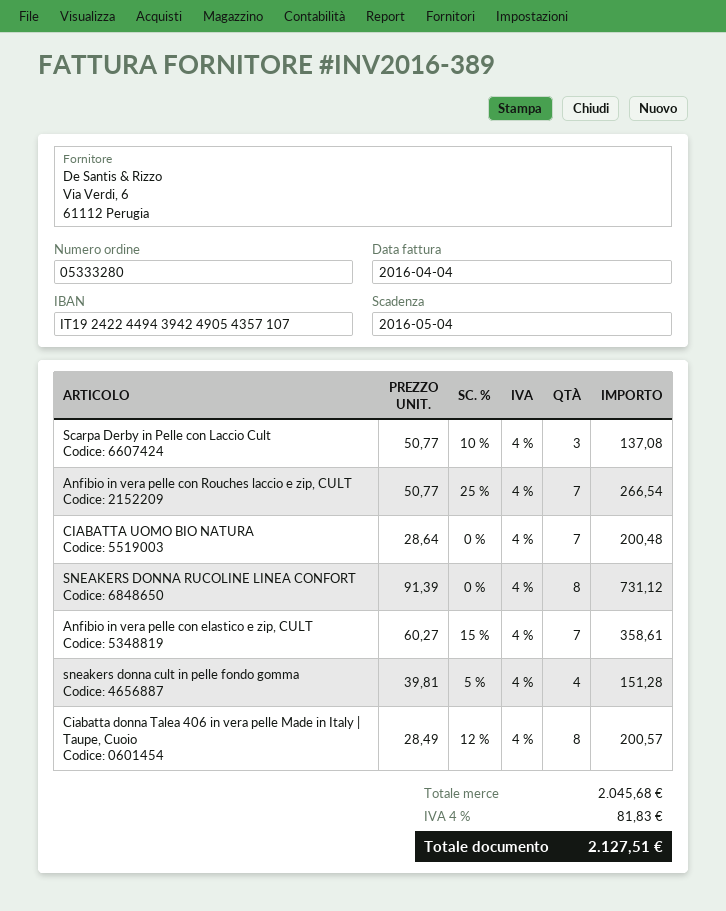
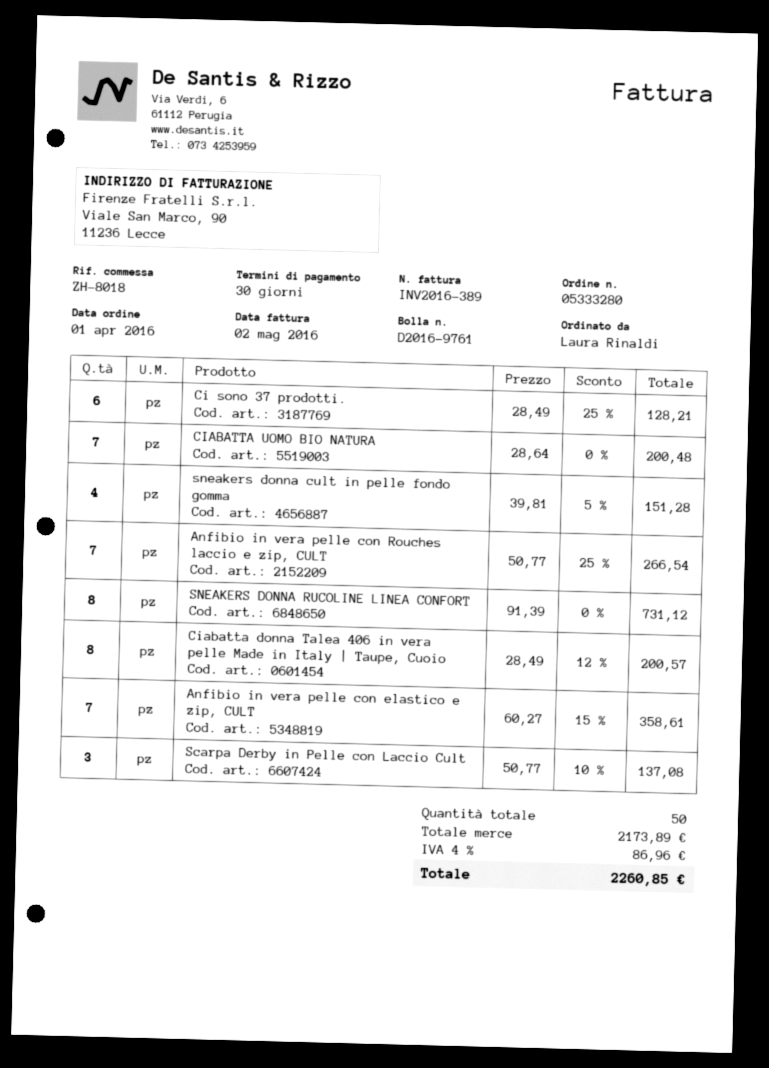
invoice date: 2016-04-04 -> 2016-05-02
Ci sono 37 prodotti.: none -> 6 x 28.49 - 25% = 128.21
subtotal: 2045.68 -> 2173.89
tax: 4% = 81.83 -> 4% = 86.96
total: 2127.51 -> 2260.85

